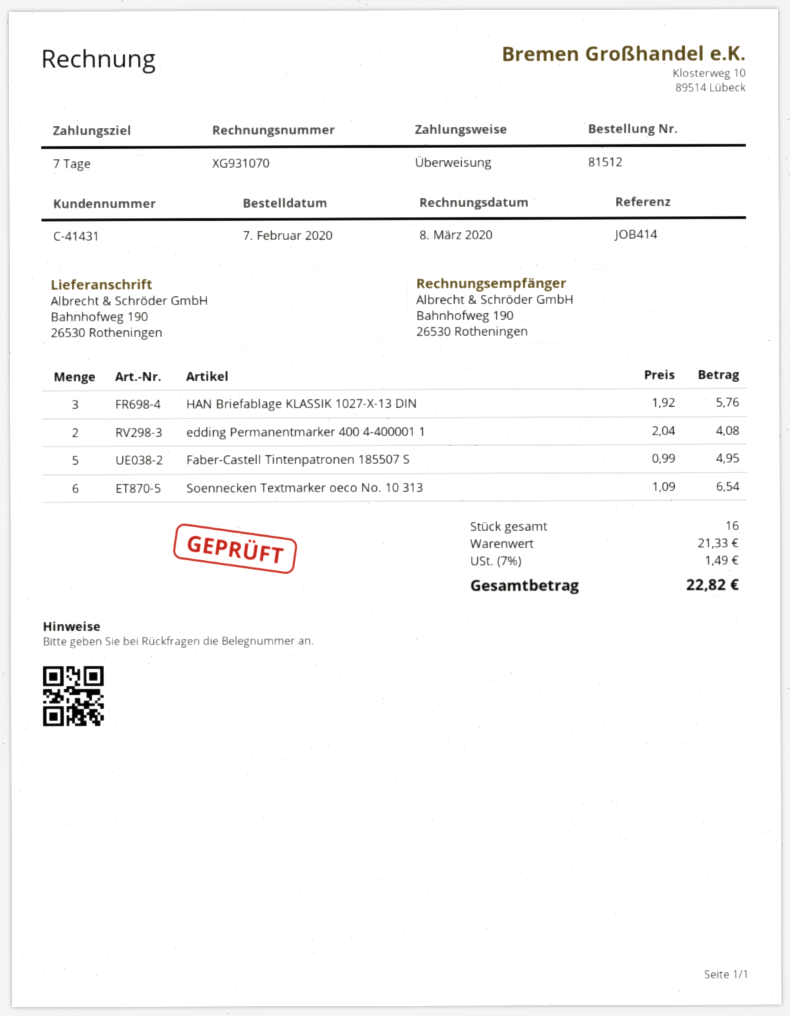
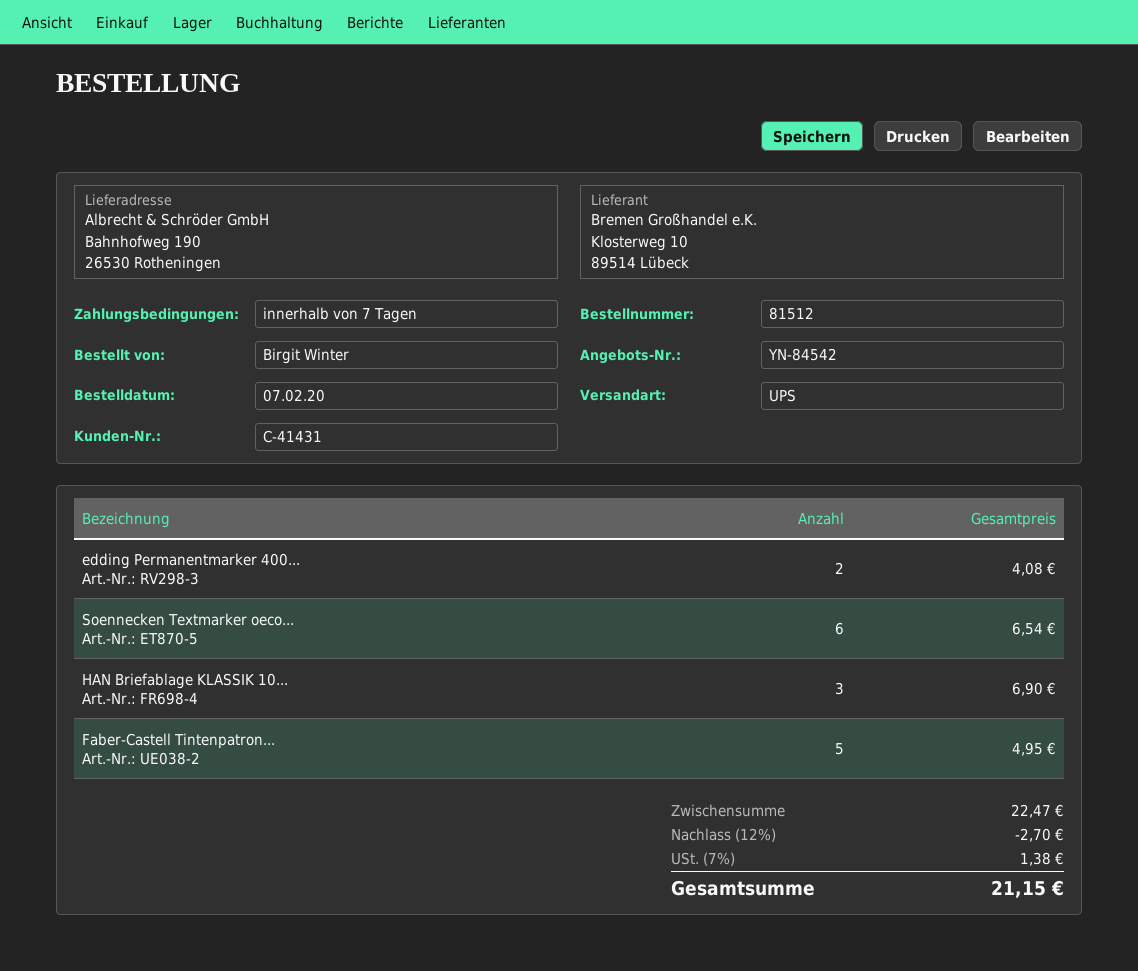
HAN Briefablage KLASSIK 1027-X-13 DIN: 3 for 5.76 -> 3 for 6.90
subtotal: 21.33 -> 22.47
discount: none -> 12% = 2.70
tax: 7% = 1.49 -> 7% = 1.38
total: 22.82 -> 21.15

